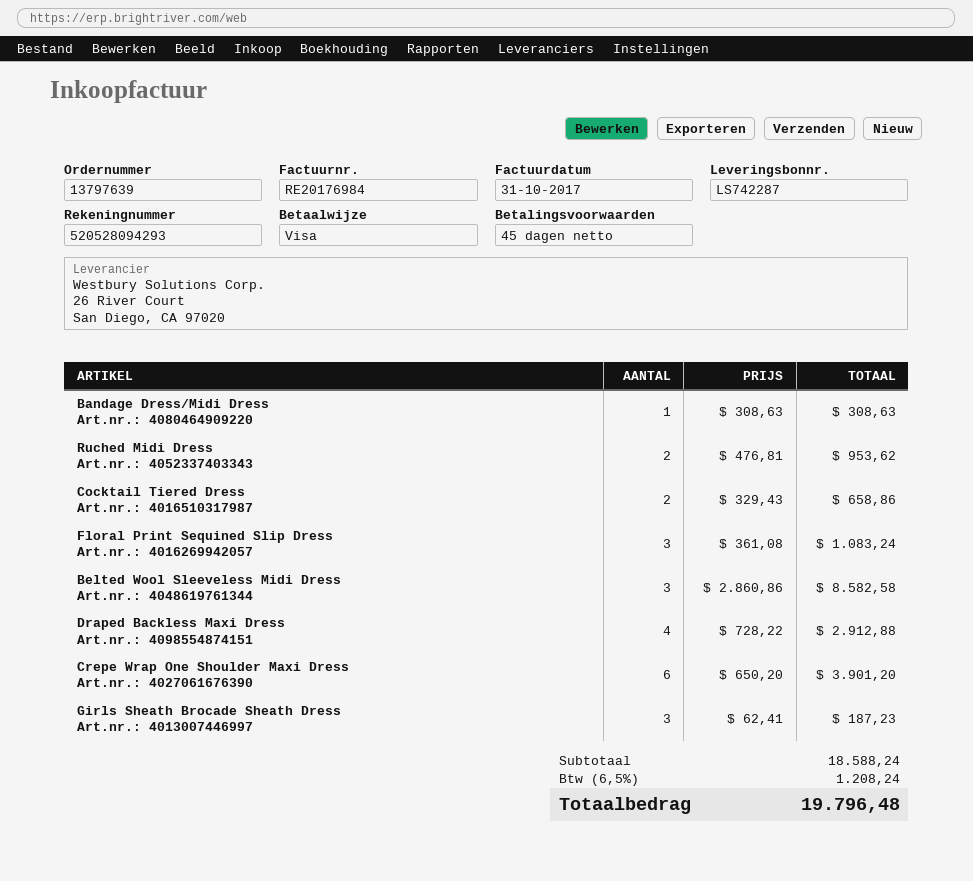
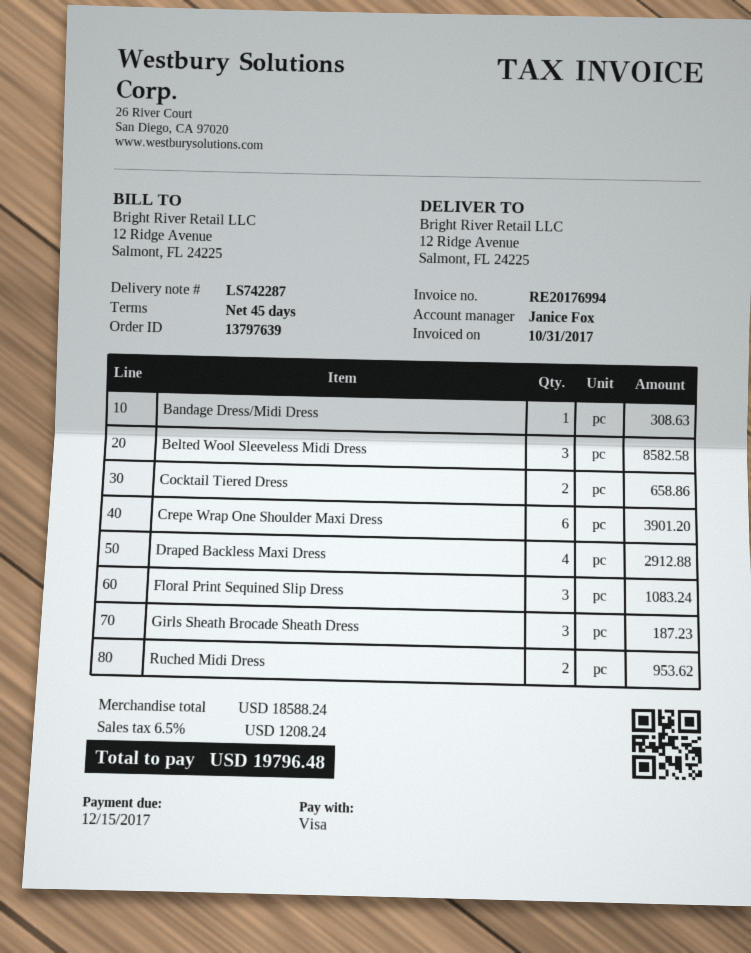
invoice number: RE20176984 -> RE20176994

